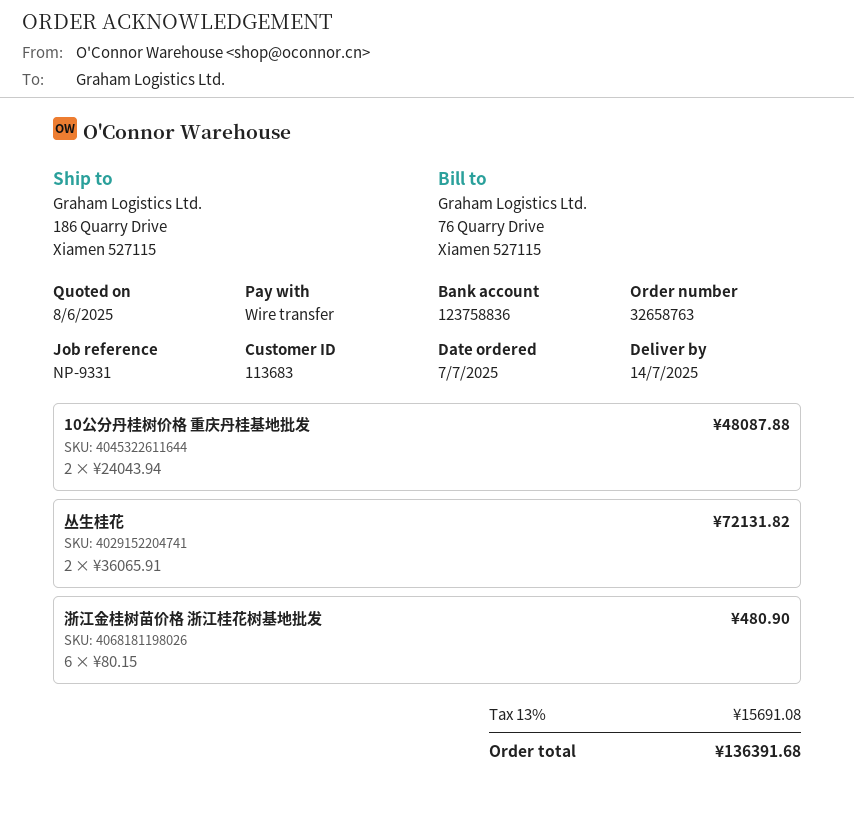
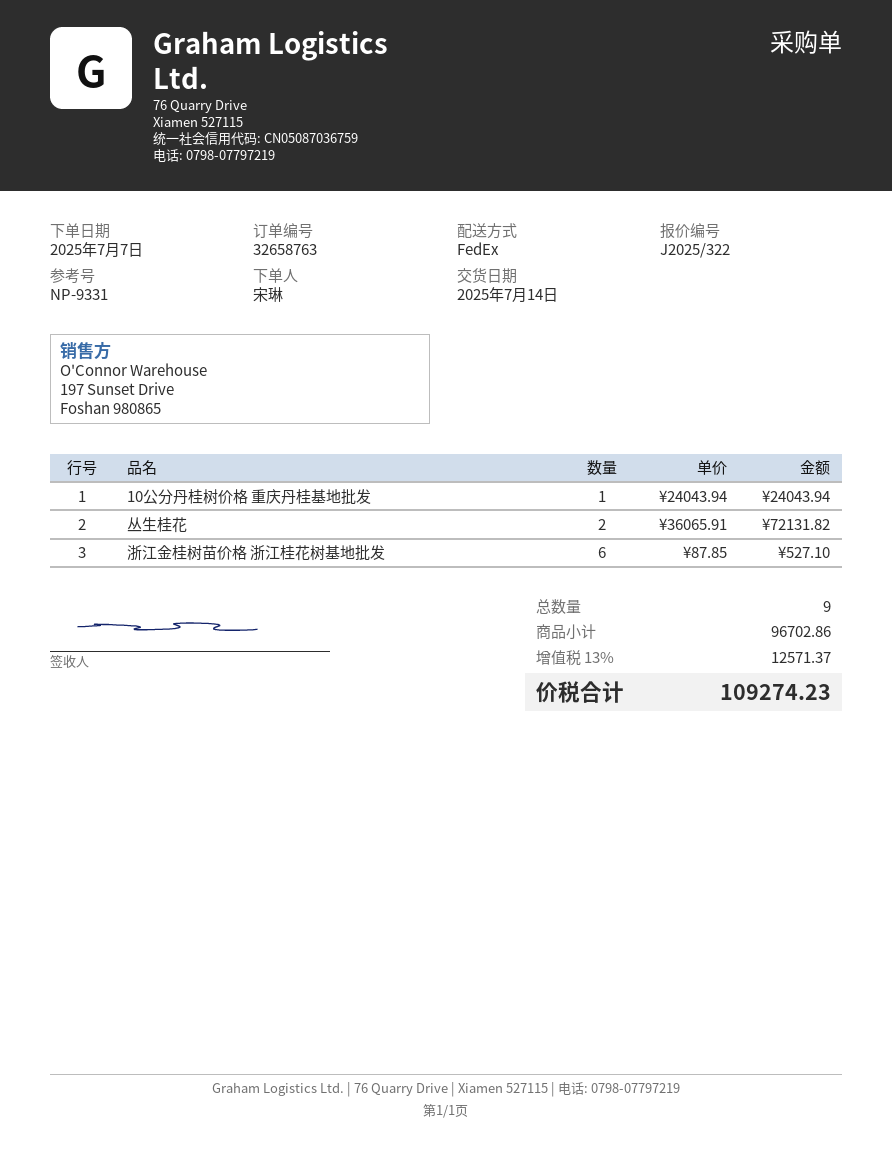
10公分丹桂树价格 重庆丹桂基地批发: 2 x 24043.94 = 48087.88 -> 1 x 24043.94 = 24043.94
浙江金桂树苗价格 浙江桂花树基地批发: 6 x 80.15 = 480.90 -> 6 x 87.85 = 527.10
tax: 13% = 15691.08 -> 13% = 12571.37
total: 136391.68 -> 109274.23

